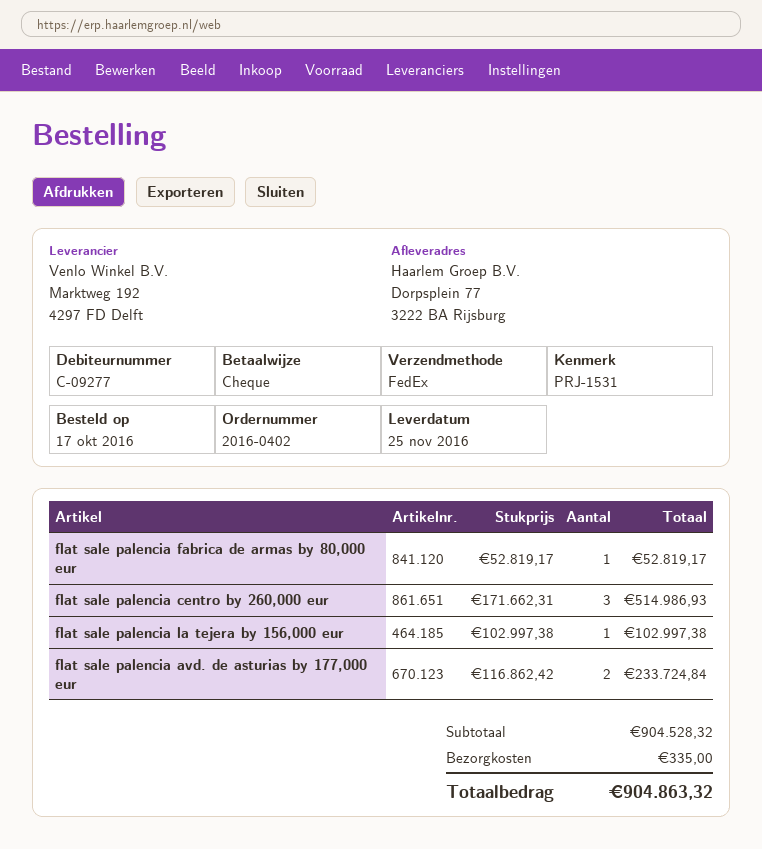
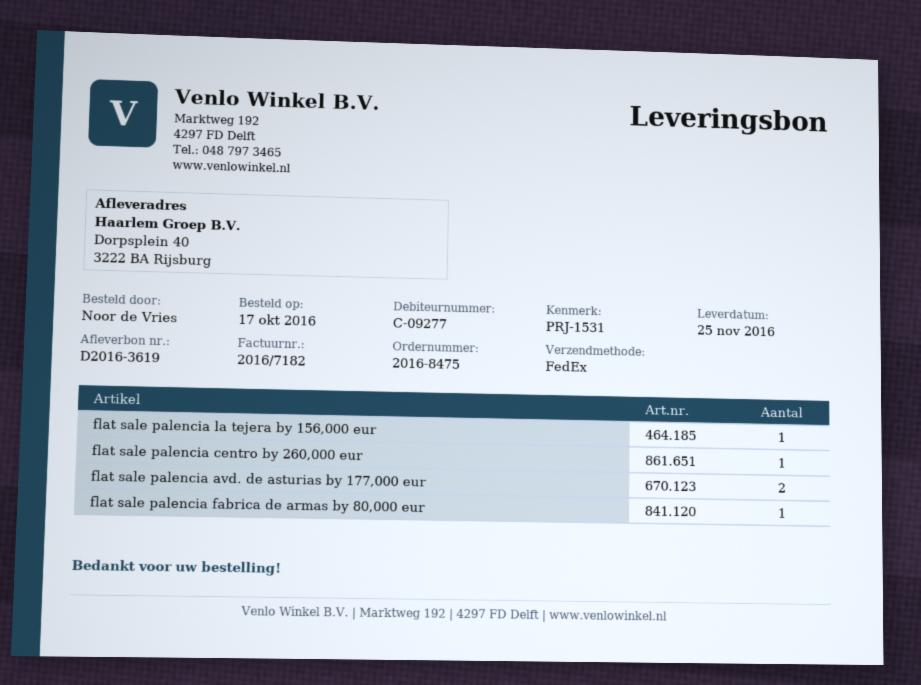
order number: 2016-0402 -> 2016-8475
ship to: Dorpsplein 77, 3222 BA Rijsburg -> Dorpsplein 40, 3222 BA Rijsburg
flat sale palencia centro by 260,000 eur: 3 -> 1

